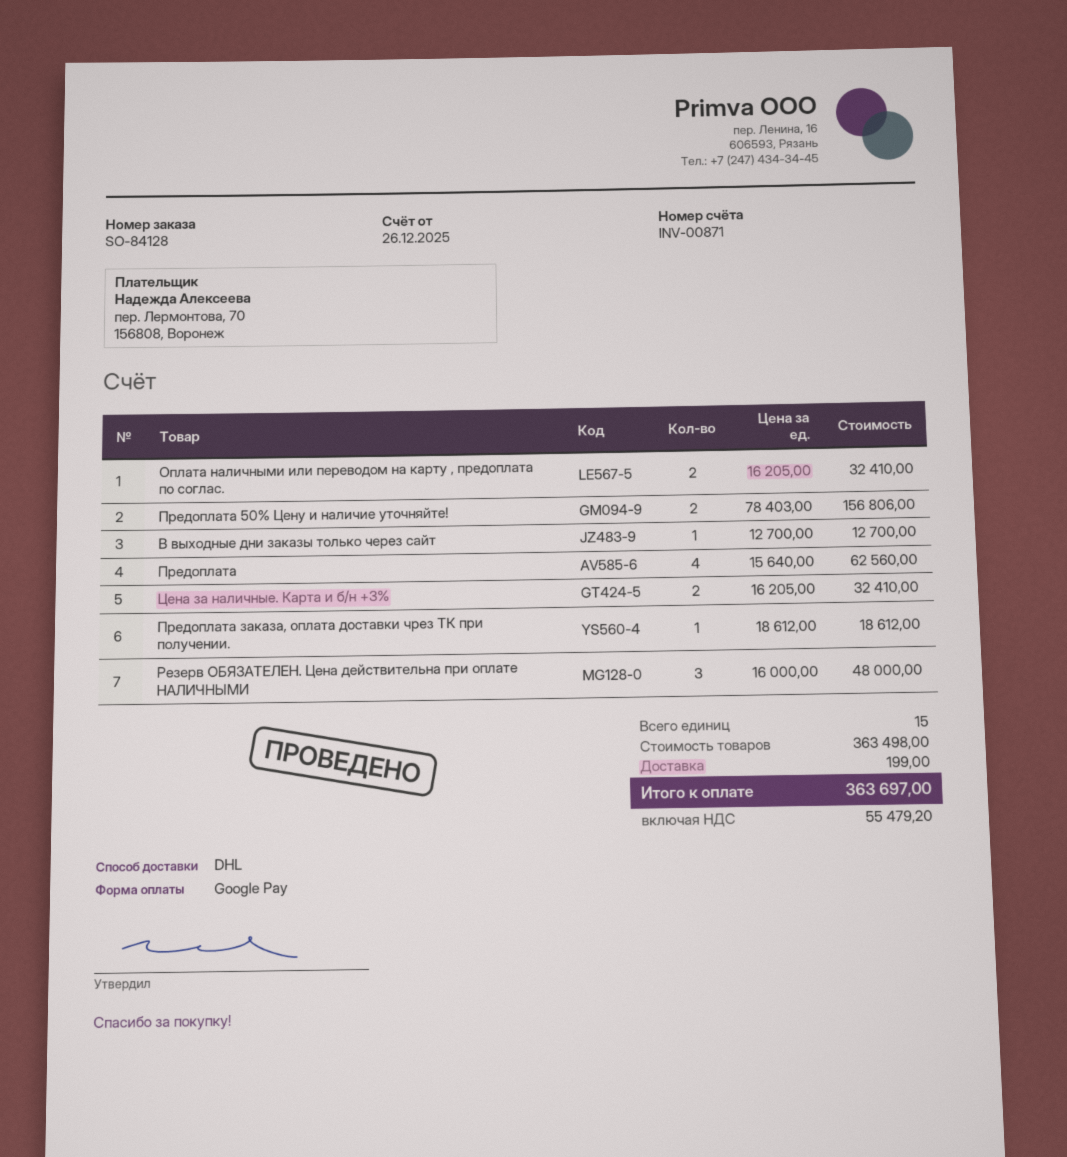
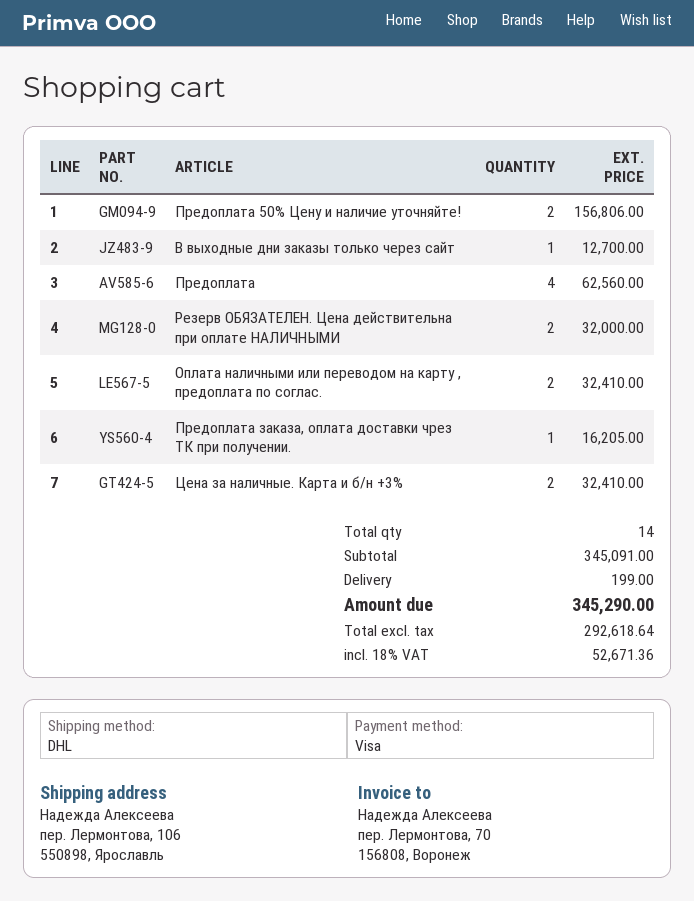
payment method: Google Pay -> Visa
Предоплата заказа, оплата доставки чрез ТК при получении.: 1 for 18612.00 -> 1 for 16205.00
Резерв ОБЯЗАТЕЛЕН. Цена действительна при оплате НАЛИЧНЫМИ: 3 for 48000.00 -> 2 for 32000.00
total quantity: 15 -> 14
subtotal: 363498.00 -> 345091.00
tax: 55479.20 -> 52671.36
total: 363697.00 -> 345290.00

